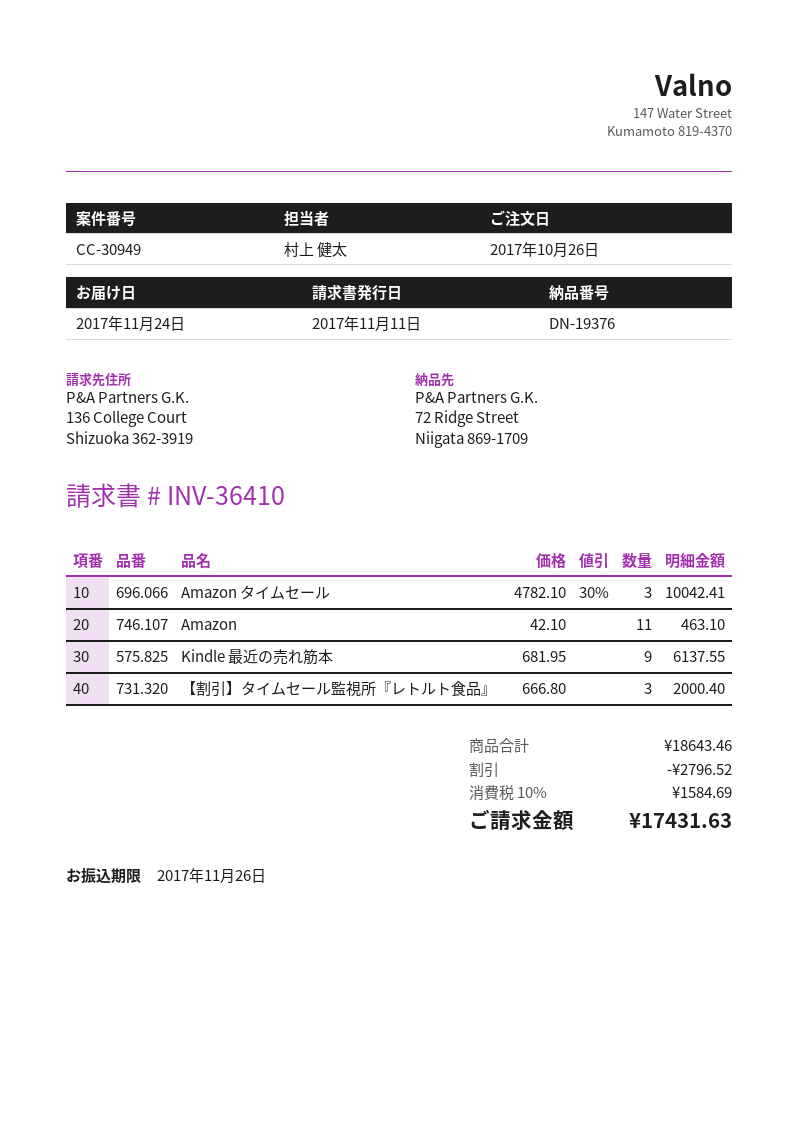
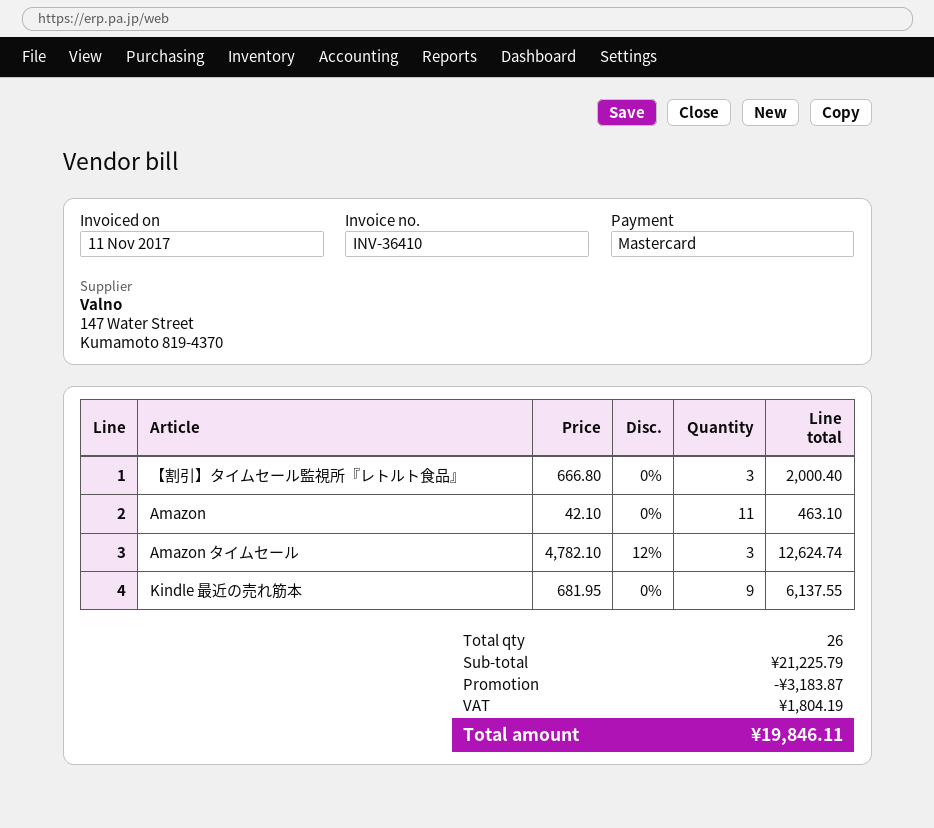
Amazon タイムセール: 3 x 4782.10 - 30% = 10042.41 -> 3 x 4782.10 - 12% = 12624.74
subtotal: 18643.46 -> 21225.79
discount: 2796.52 -> 3183.87
tax: 1584.69 -> 1804.19
total: 17431.63 -> 19846.11

